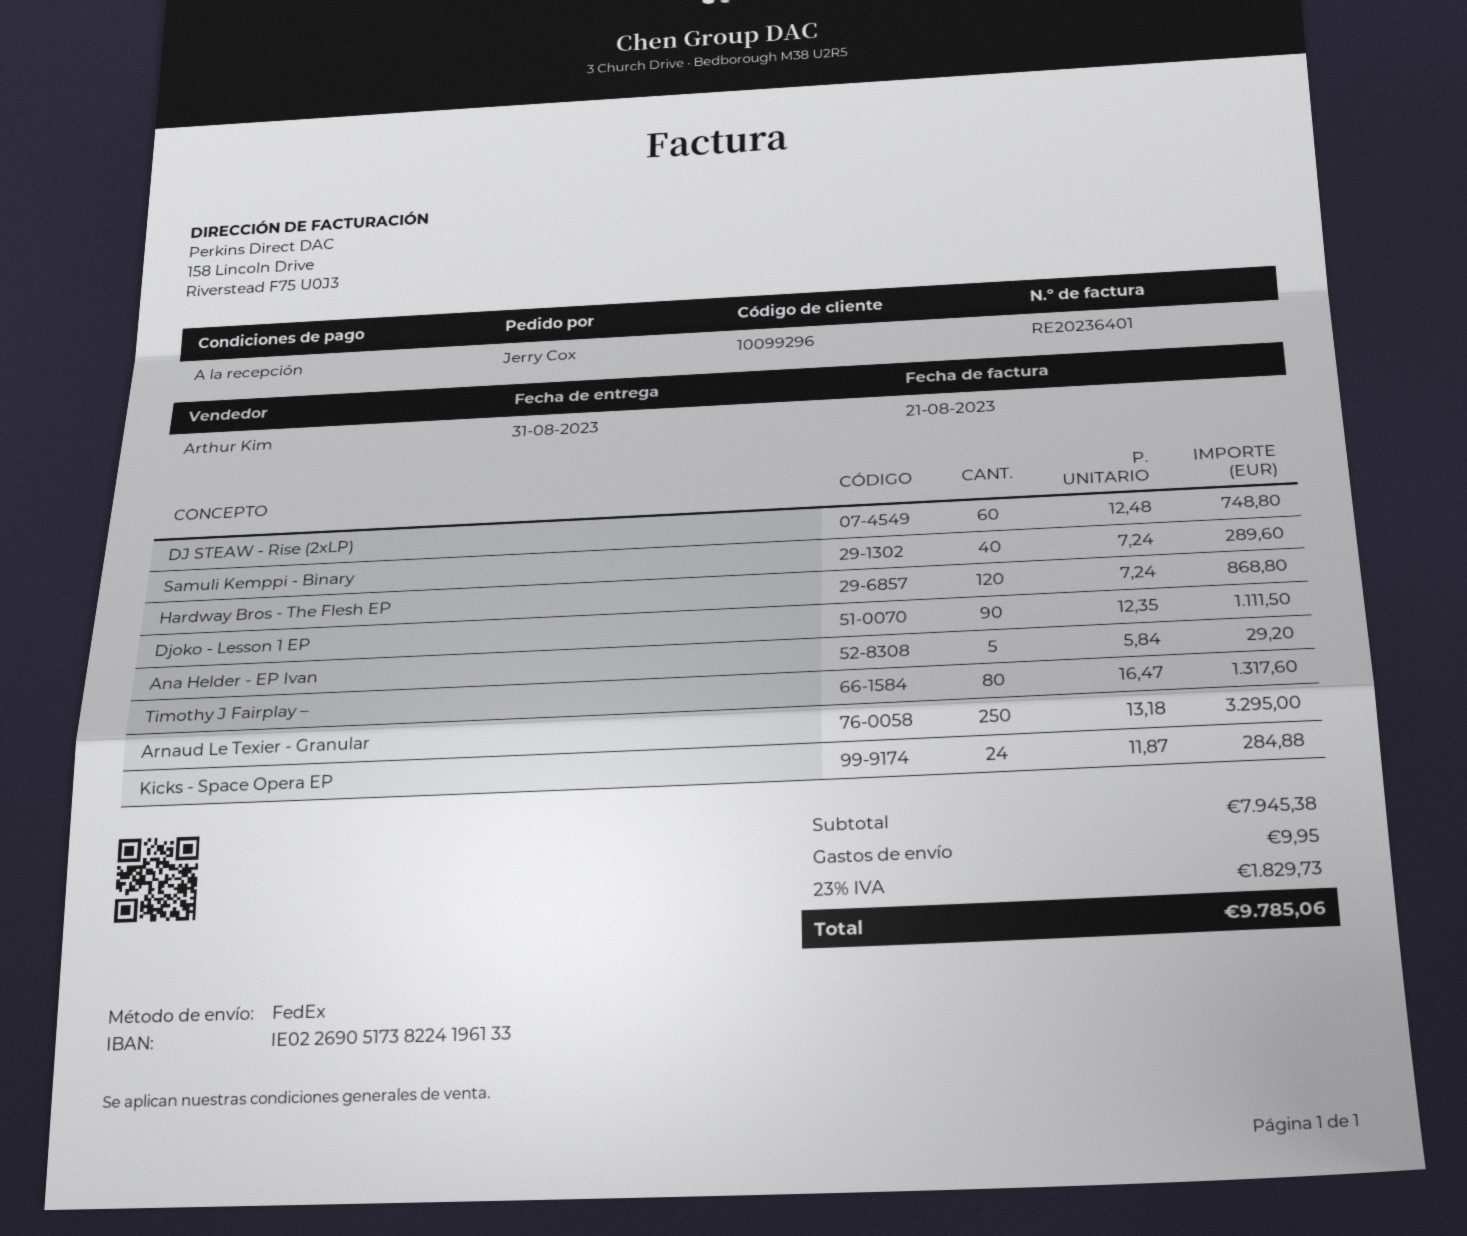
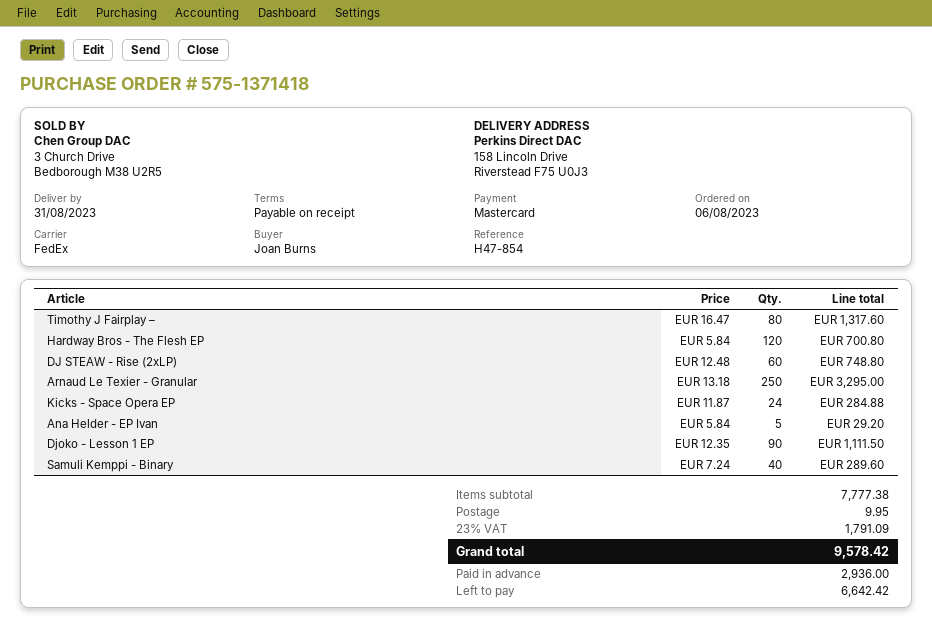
ordered by: Jerry Cox -> Joan Burns
Hardway Bros - The Flesh EP: 120 x 7.24 = 868.80 -> 120 x 5.84 = 700.80
subtotal: 7945.38 -> 7777.38
tax: 23% = 1829.73 -> 23% = 1791.09
total: 9785.06 -> 9578.42

